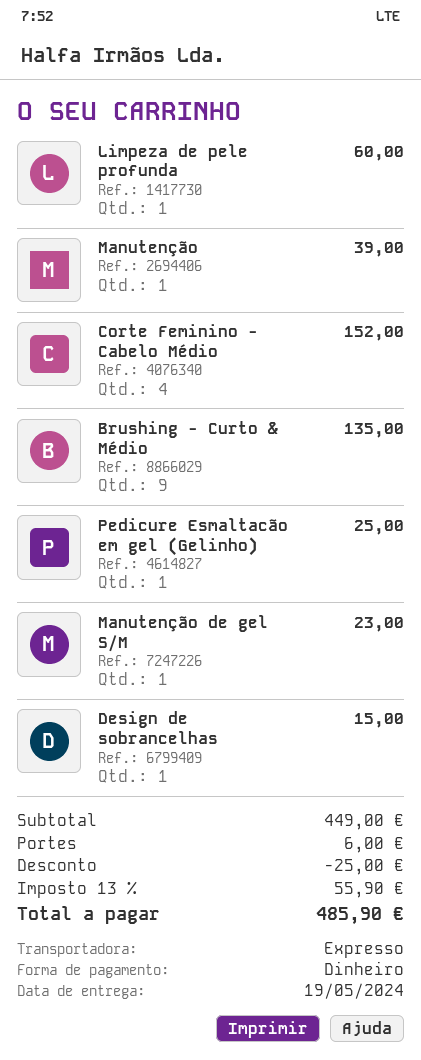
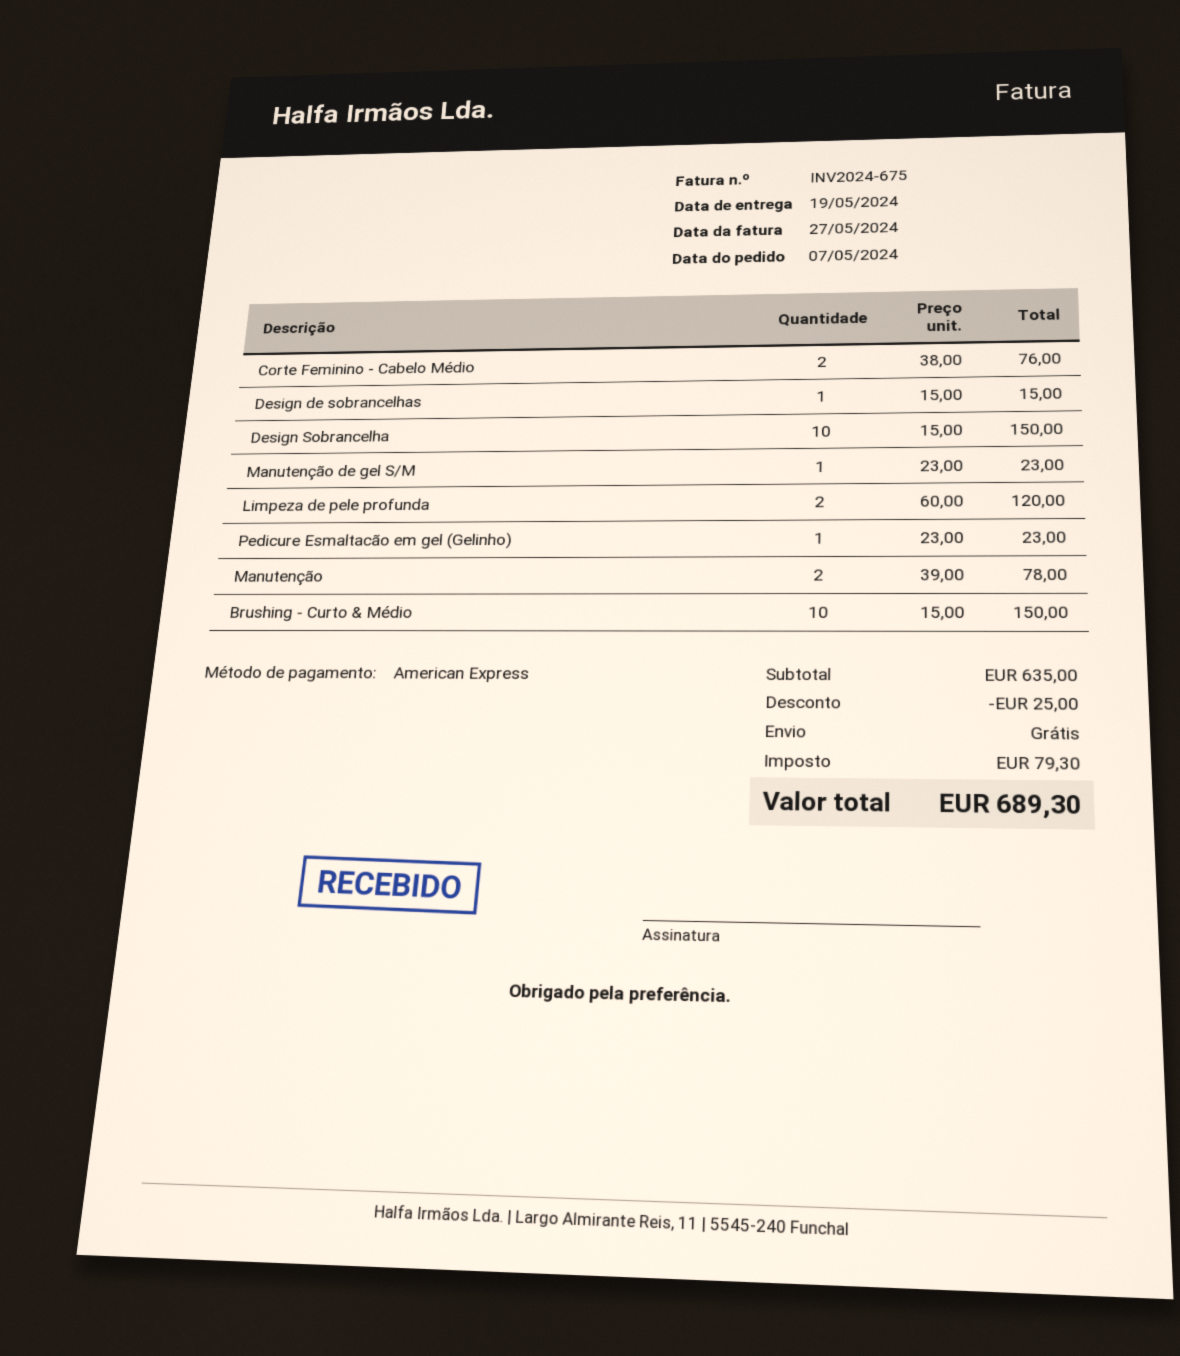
payment method: cash -> American Express
Limpeza de pele profunda: 1 for 60.00 -> 2 for 120.00
Manutenção: 1 for 39.00 -> 2 for 78.00
Corte Feminino - Cabelo Médio: 4 for 152.00 -> 2 for 76.00
Brushing - Curto & Médio: 9 for 135.00 -> 10 for 150.00
Pedicure Esmaltacão em gel (Gelinho): 1 for 25.00 -> 1 for 23.00
Design Sobrancelha: none -> 10 for 150.00
subtotal: 449.00 -> 635.00
shipping: 6.00 -> 0.00
tax: 55.90 -> 79.30
total: 485.90 -> 689.30

